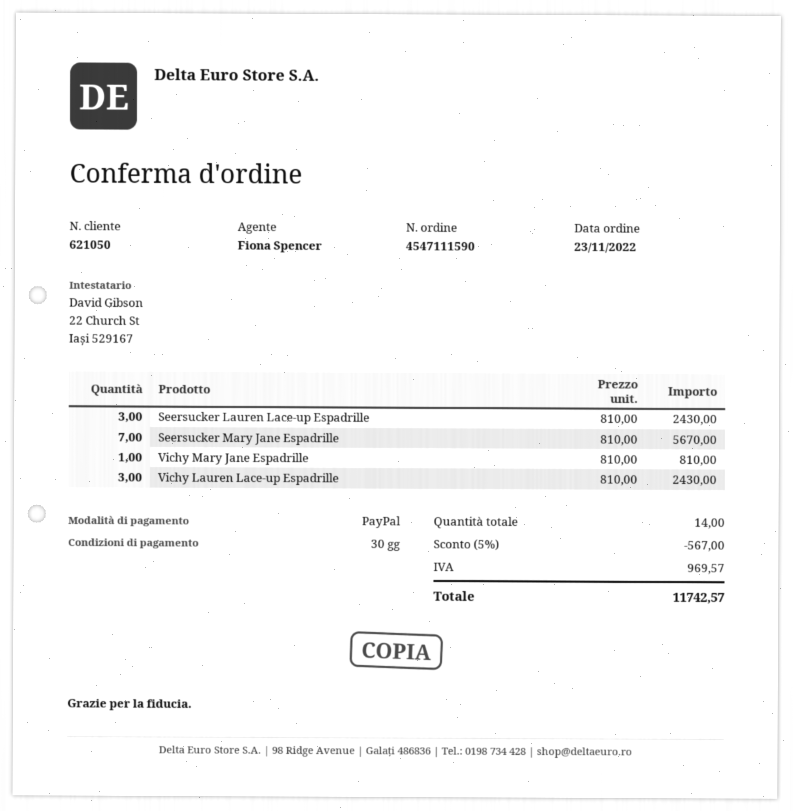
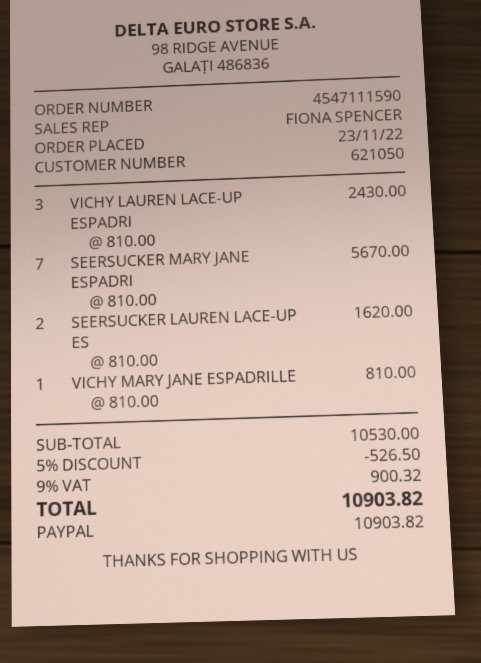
Seersucker Lauren Lace-up Espadrille: 3 x 810.00 = 2430.00 -> 2 x 810.00 = 1620.00
discount: 5% = 567.00 -> 5% = 526.50
tax: 969.57 -> 900.32
total: 11742.57 -> 10903.82

